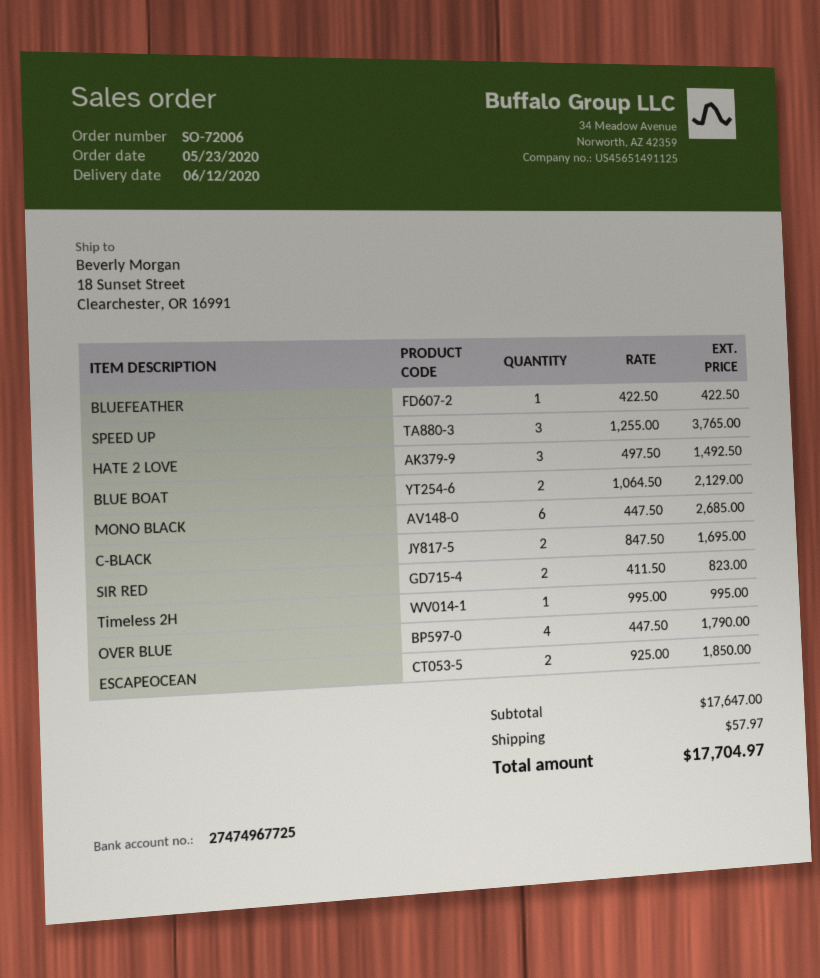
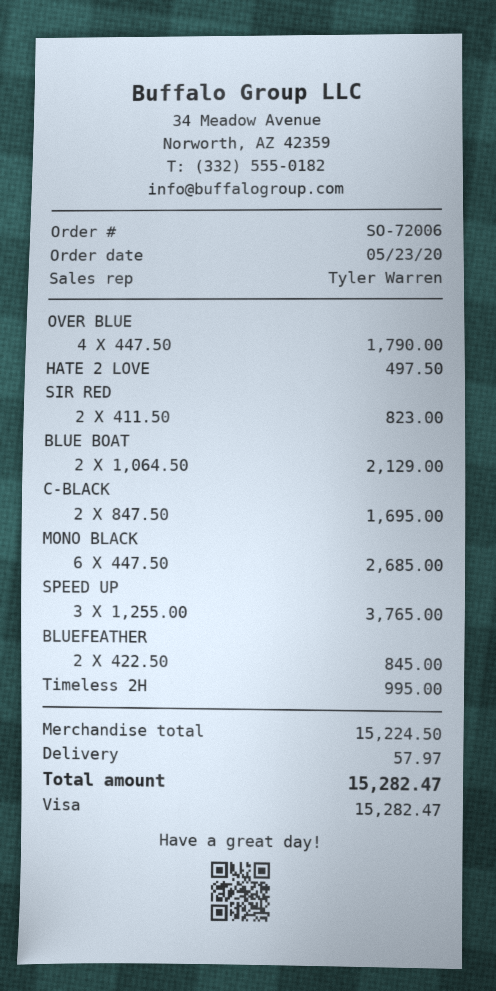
BLUEFEATHER: 1 x 422.50 = 422.50 -> 2 x 422.50 = 845.00
HATE 2 LOVE: 3 x 497.50 = 1492.50 -> 1 x 497.50 = 497.50
ESCAPEOCEAN: 2 x 925.00 = 1850.00 -> none
subtotal: 17647.00 -> 15224.50
total: 17704.97 -> 15282.47

